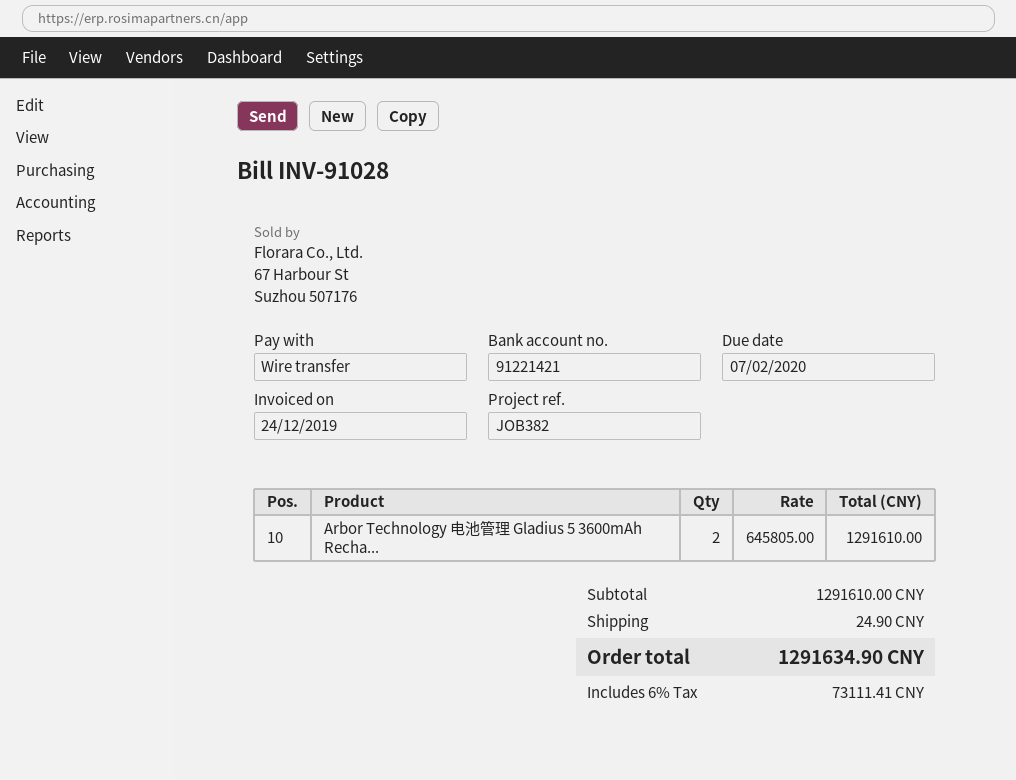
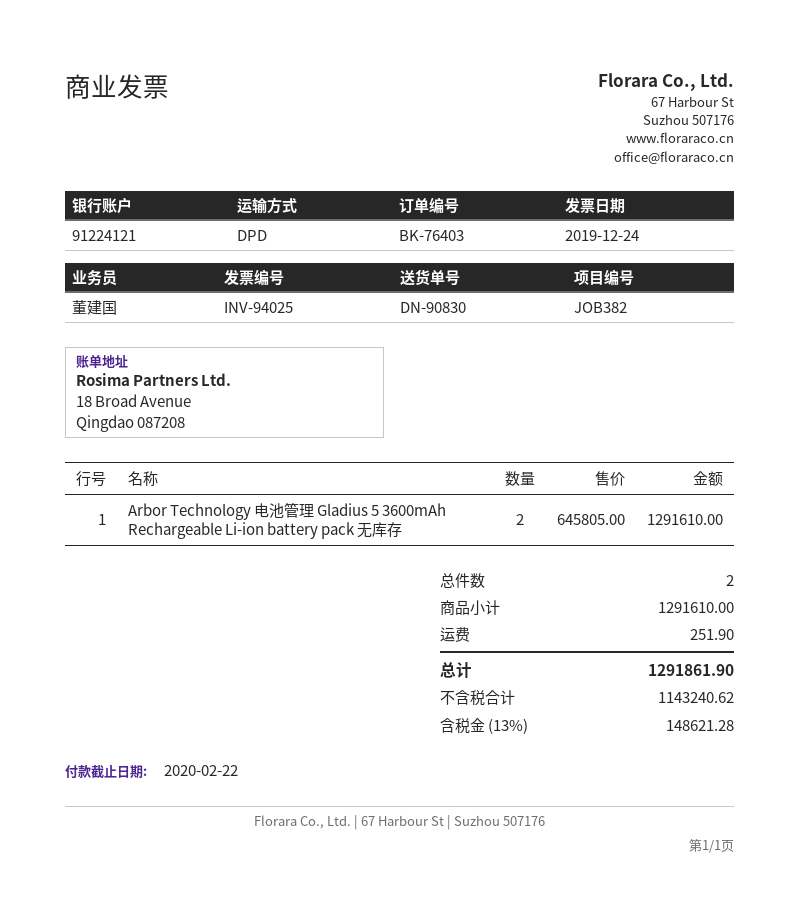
invoice number: INV-91028 -> INV-94025
due date: 2020-02-07 -> 2020-02-22
bank account: 91221421 -> 91224121
shipping: 24.90 -> 251.90
tax: 6% = 73111.41 -> 13% = 148621.28
total: 1291634.90 -> 1291861.90

